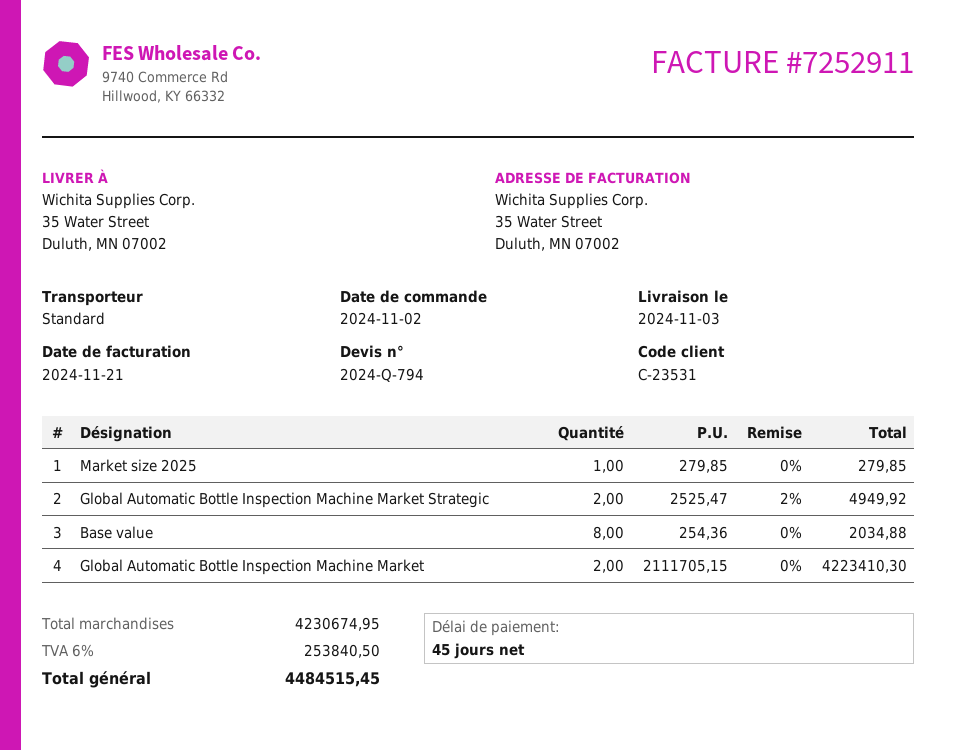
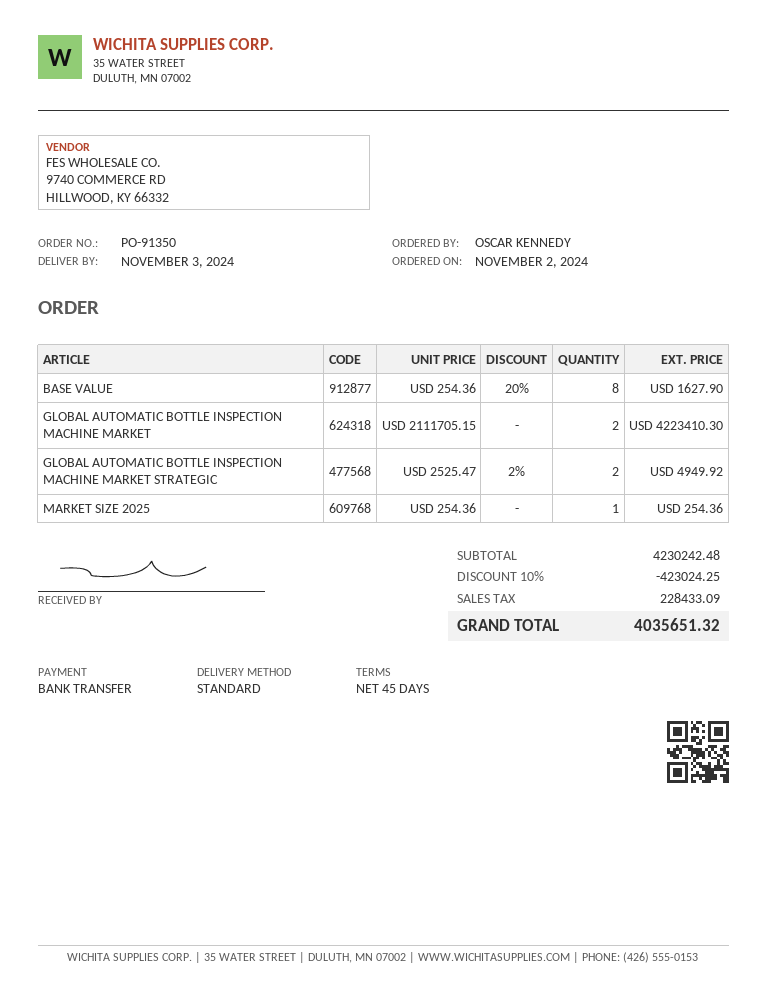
Market size 2025: 1 x 279.85 = 279.85 -> 1 x 254.36 = 254.36
Base value: 8 x 254.36 = 2034.88 -> 8 x 254.36 - 20% = 1627.90
subtotal: 4230674.95 -> 4230242.48
discount: none -> 10% = 423024.25
tax: 253840.50 -> 228433.09
total: 4484515.45 -> 4035651.32

